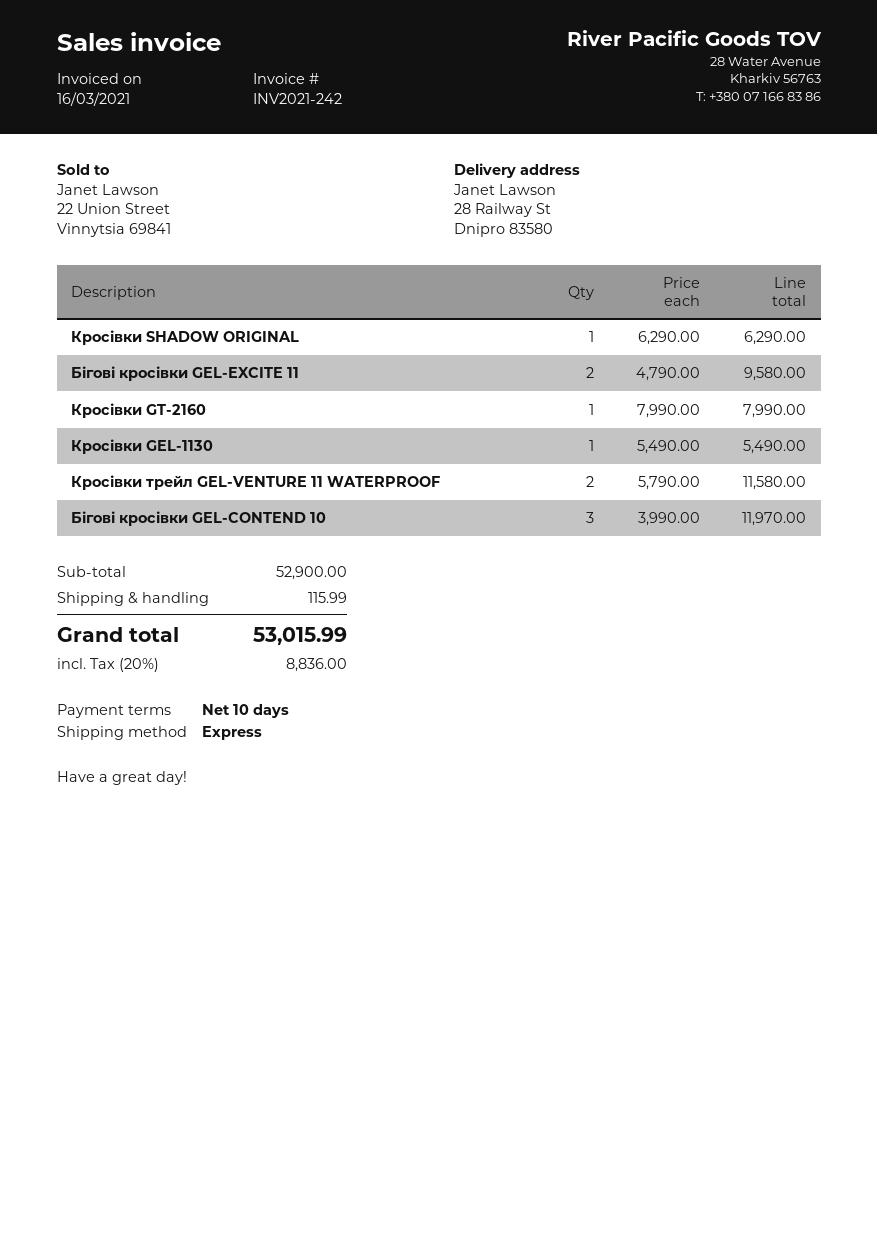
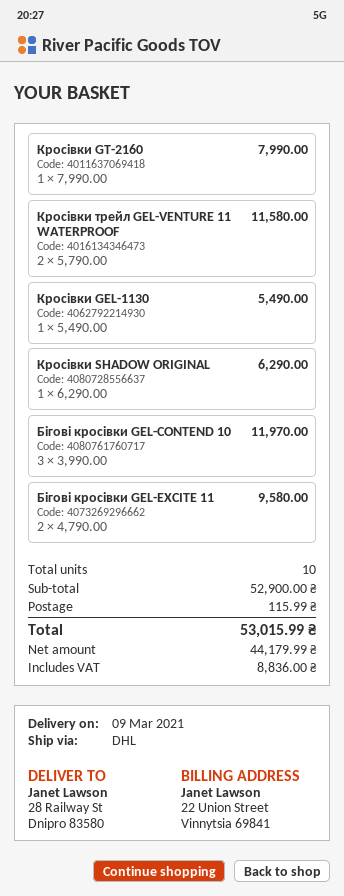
shipping method: express -> DHL

